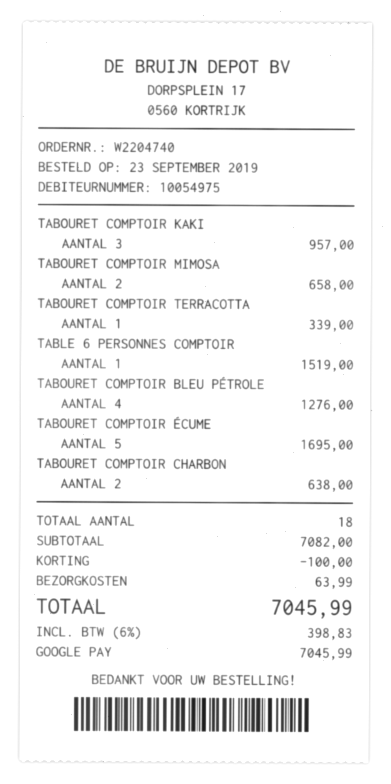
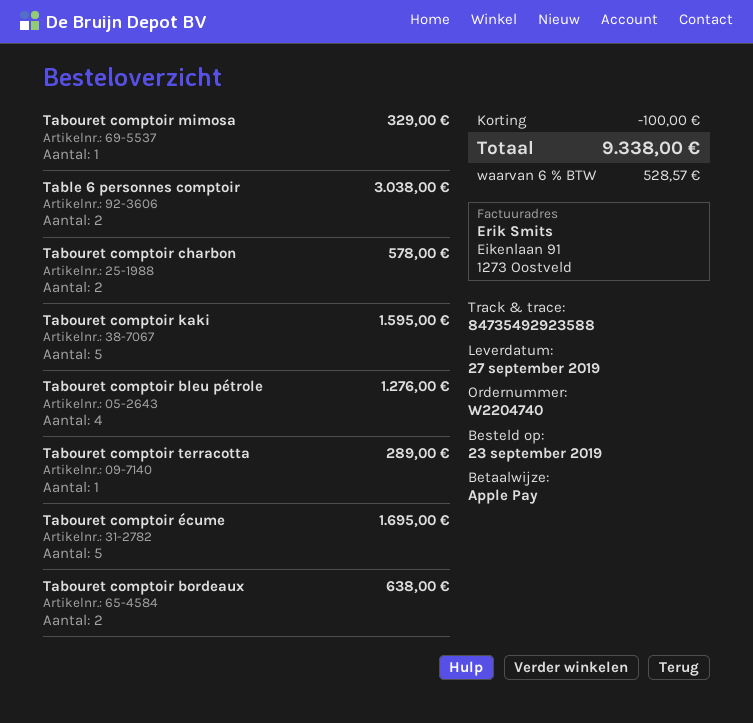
payment method: Google Pay -> Apple Pay
TABOURET COMPTOIR KAKI: 3 for 957.00 -> 5 for 1595.00
TABOURET COMPTOIR MIMOSA: 2 for 658.00 -> 1 for 329.00
TABOURET COMPTOIR TERRACOTTA: 1 for 339.00 -> 1 for 289.00
TABLE 6 PERSONNES COMPTOIR: 1 for 1519.00 -> 2 for 3038.00
TABOURET COMPTOIR CHARBON: 2 for 638.00 -> 2 for 578.00
Tabouret comptoir bordeaux: none -> 2 for 638.00
shipping: 63.99 -> none
tax: 6% = 398.83 -> 6% = 528.57
total: 7045.99 -> 9338.00

